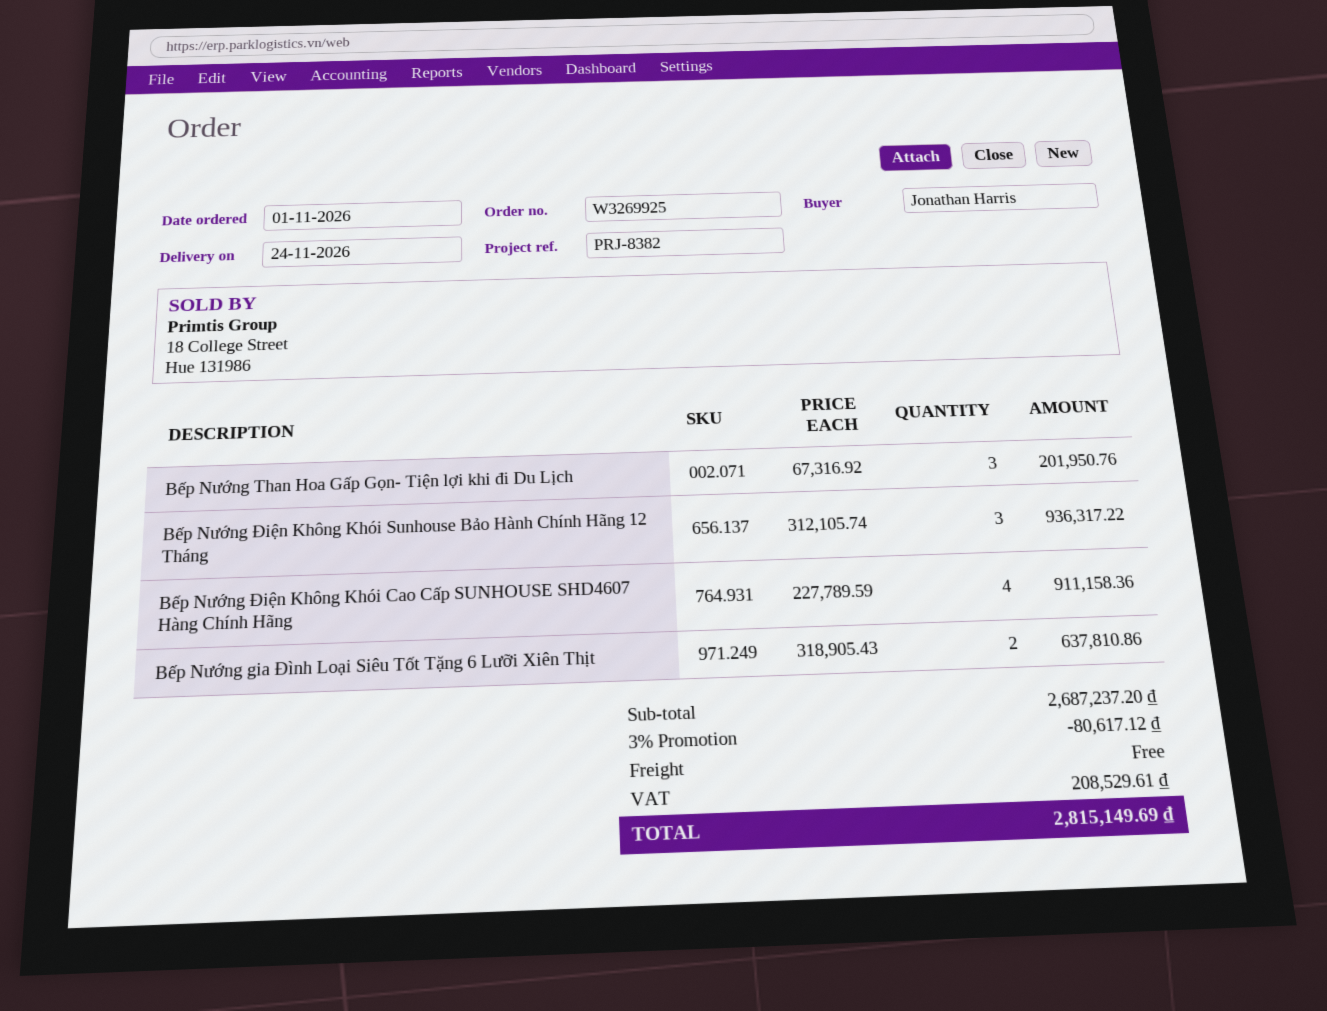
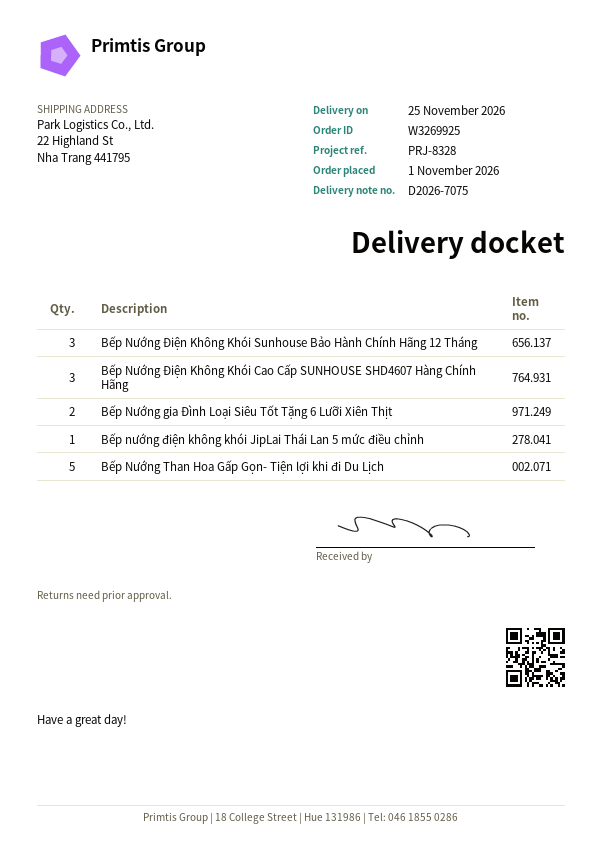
delivery date: 2026-11-24 -> 2026-11-25
reference: PRJ-8382 -> PRJ-8328
Bếp Nướng Than Hoa Gấp Gọn- Tiện lợi khi đi Du Lịch: 3 -> 5
Bếp Nướng Điện Không Khói Cao Cấp SUNHOUSE SHD4607 Hàng Chính Hãng: 4 -> 3
Bếp nướng điện không khói JipLai Thái Lan 5 mức điều chỉnh: none -> 1

